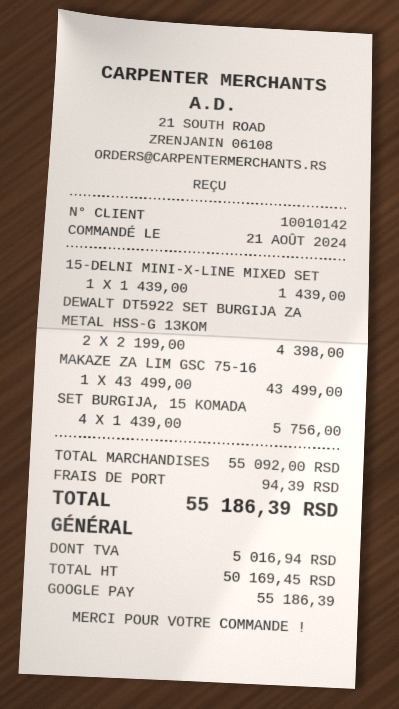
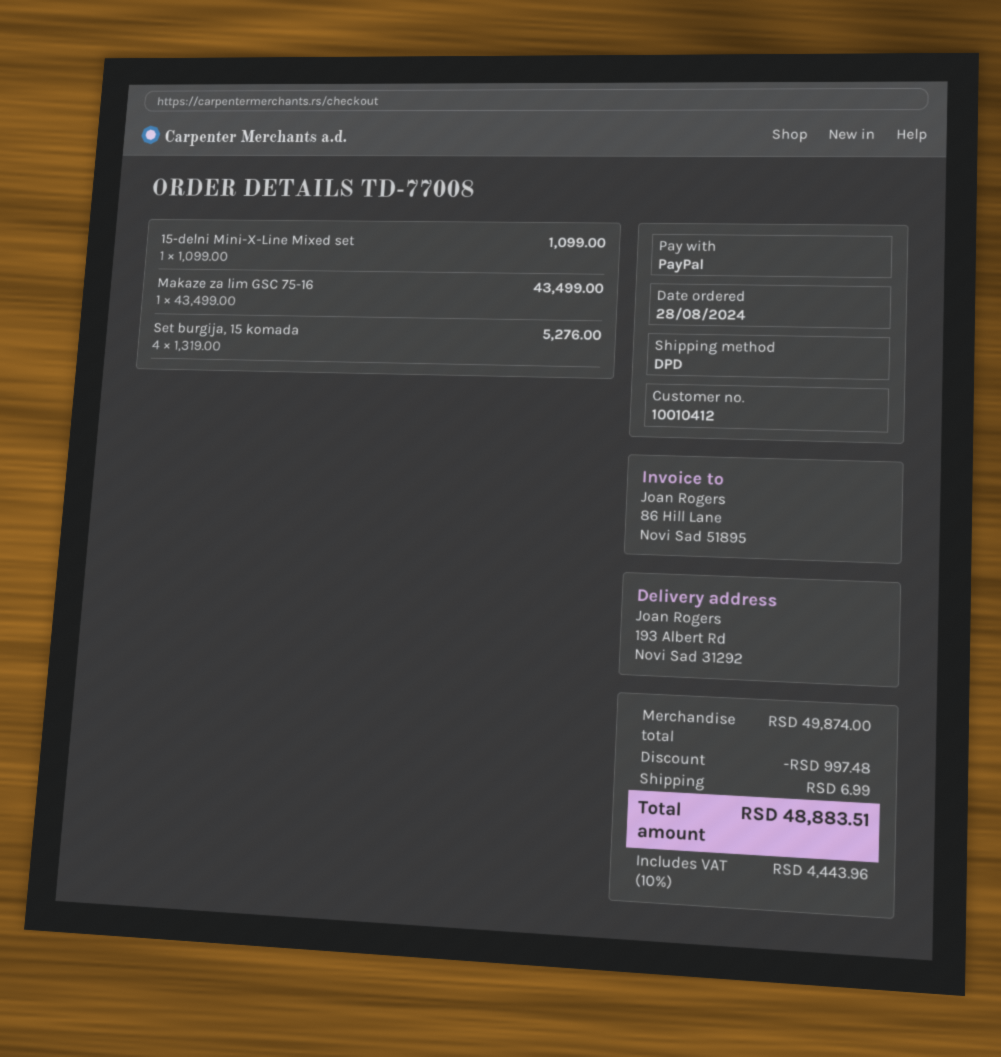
order date: 2024-08-21 -> 2024-08-28
customer number: 10010142 -> 10010412
payment method: Google Pay -> PayPal
15-DELNI MINI-X-LINE MIXED SET: 1 x 1439.00 = 1439.00 -> 1 x 1099.00 = 1099.00
DEWALT DT5922 SET BURGIJA ZA METAL HSS-G 13KOM: 2 x 2199.00 = 4398.00 -> none
SET BURGIJA, 15 KOMADA: 4 x 1439.00 = 5756.00 -> 4 x 1319.00 = 5276.00
subtotal: 55092.00 -> 49874.00
discount: none -> 997.48
shipping: 94.39 -> 6.99
tax: 5016.94 -> 4443.96
total: 55186.39 -> 48883.51

